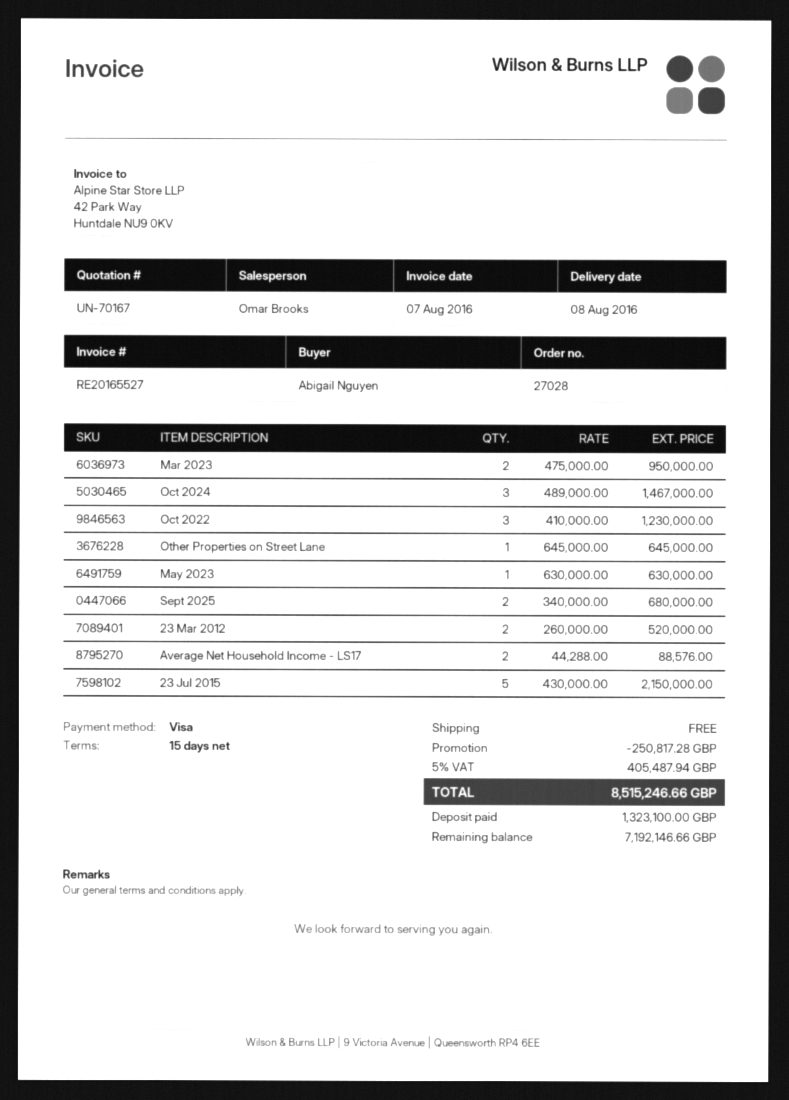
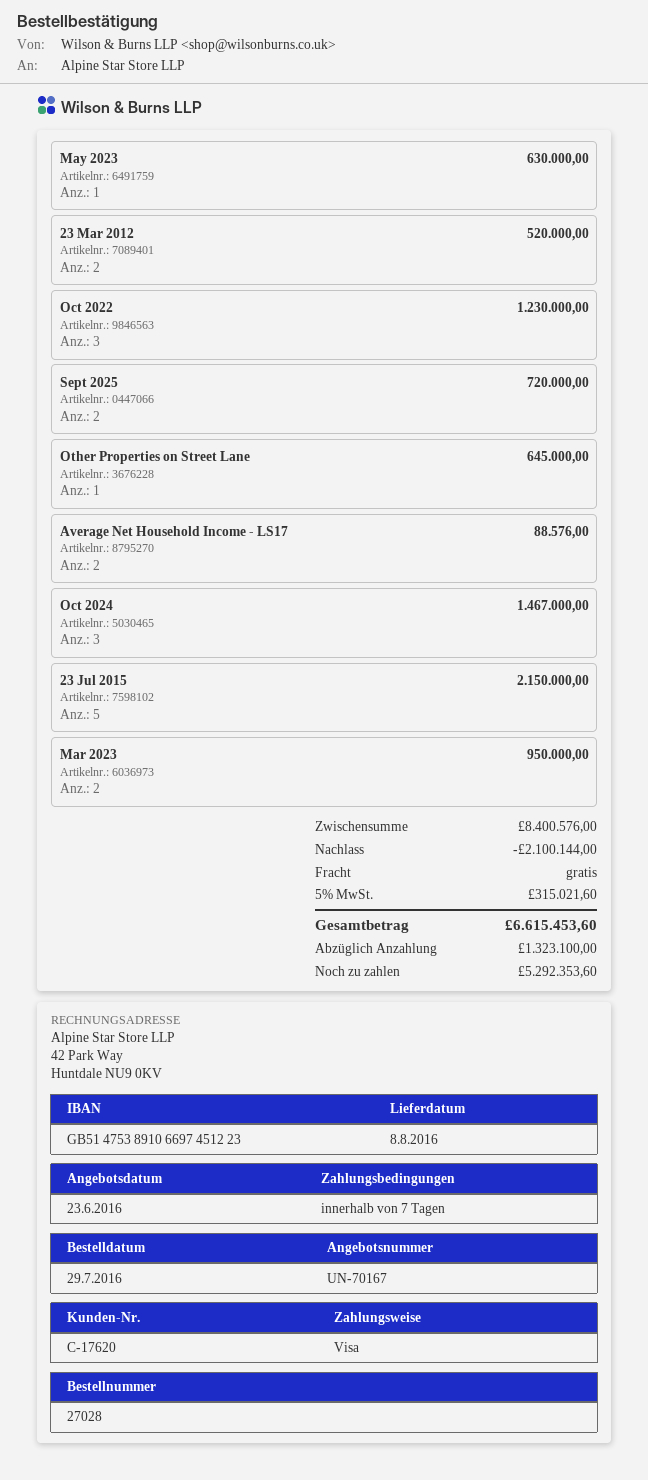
payment terms: 15 days -> 7 days
Sept 2025: 2 for 680000.00 -> 2 for 720000.00
discount: 250817.28 -> 2100144.00
tax: 5% = 405487.94 -> 5% = 315021.60
total: 8515246.66 -> 6615453.60
balance: 7192146.66 -> 5292353.60

